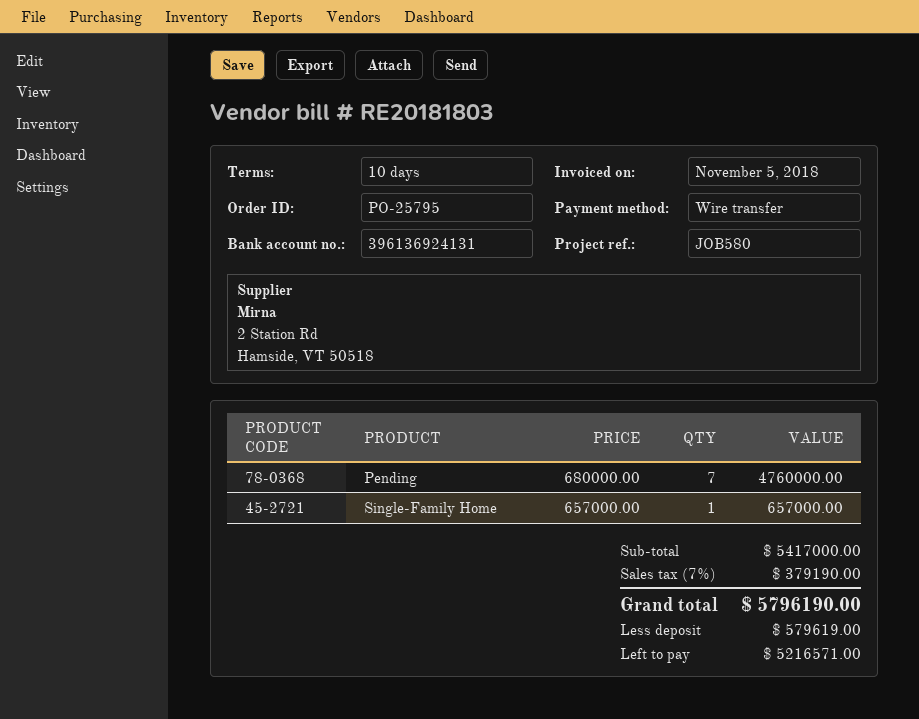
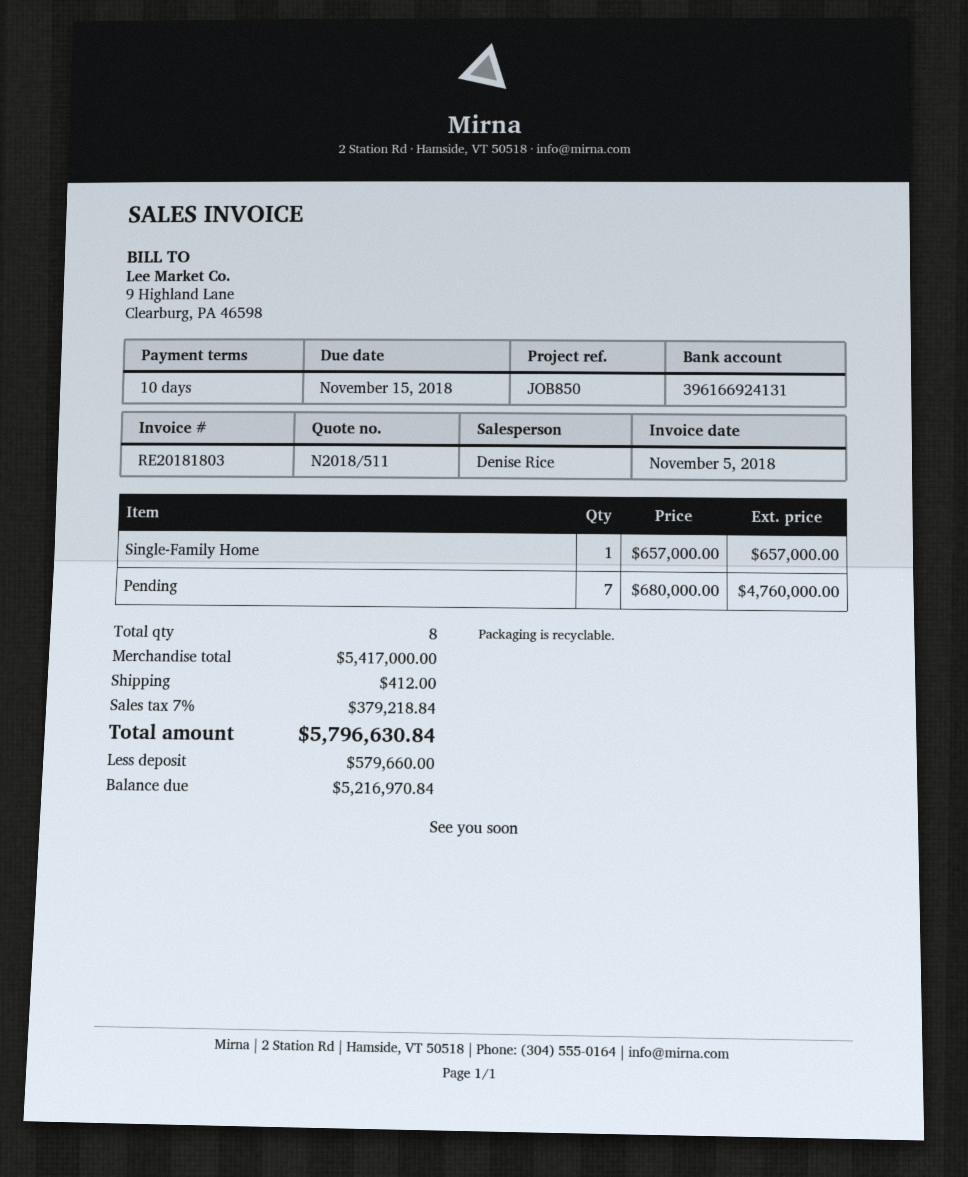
reference: JOB580 -> JOB850
bank account: 396136924131 -> 396166924131
shipping: none -> 412.00
tax: 7% = 379190.00 -> 7% = 379218.84
total: 5796190.00 -> 5796630.84
deposit: 579619.00 -> 579660.00
balance: 5216571.00 -> 5216970.84

